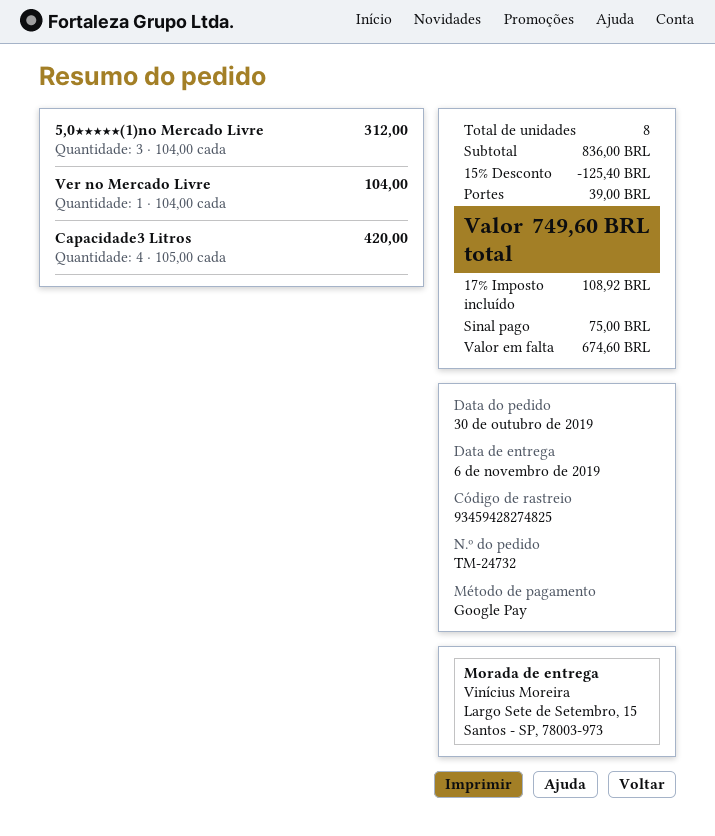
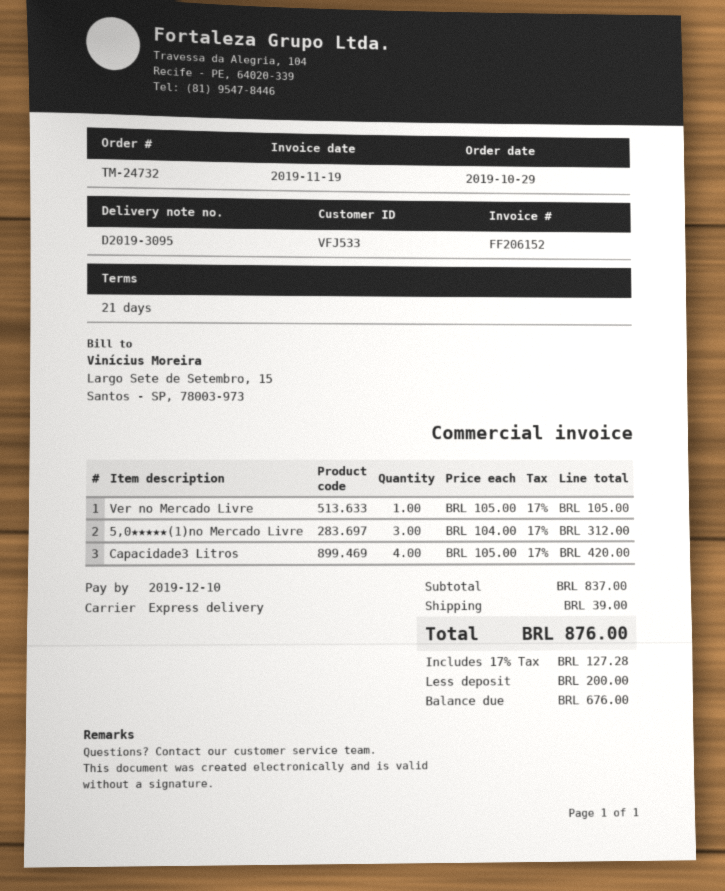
order date: 2019-10-30 -> 2019-10-29
Ver no Mercado Livre: 1 x 104.00 = 104.00 -> 1 x 105.00 = 105.00
subtotal: 836.00 -> 837.00
discount: 15% = 125.40 -> none
tax: 17% = 108.92 -> 17% = 127.28
total: 749.60 -> 876.00
deposit: 75.00 -> 200.00
balance: 674.60 -> 676.00

